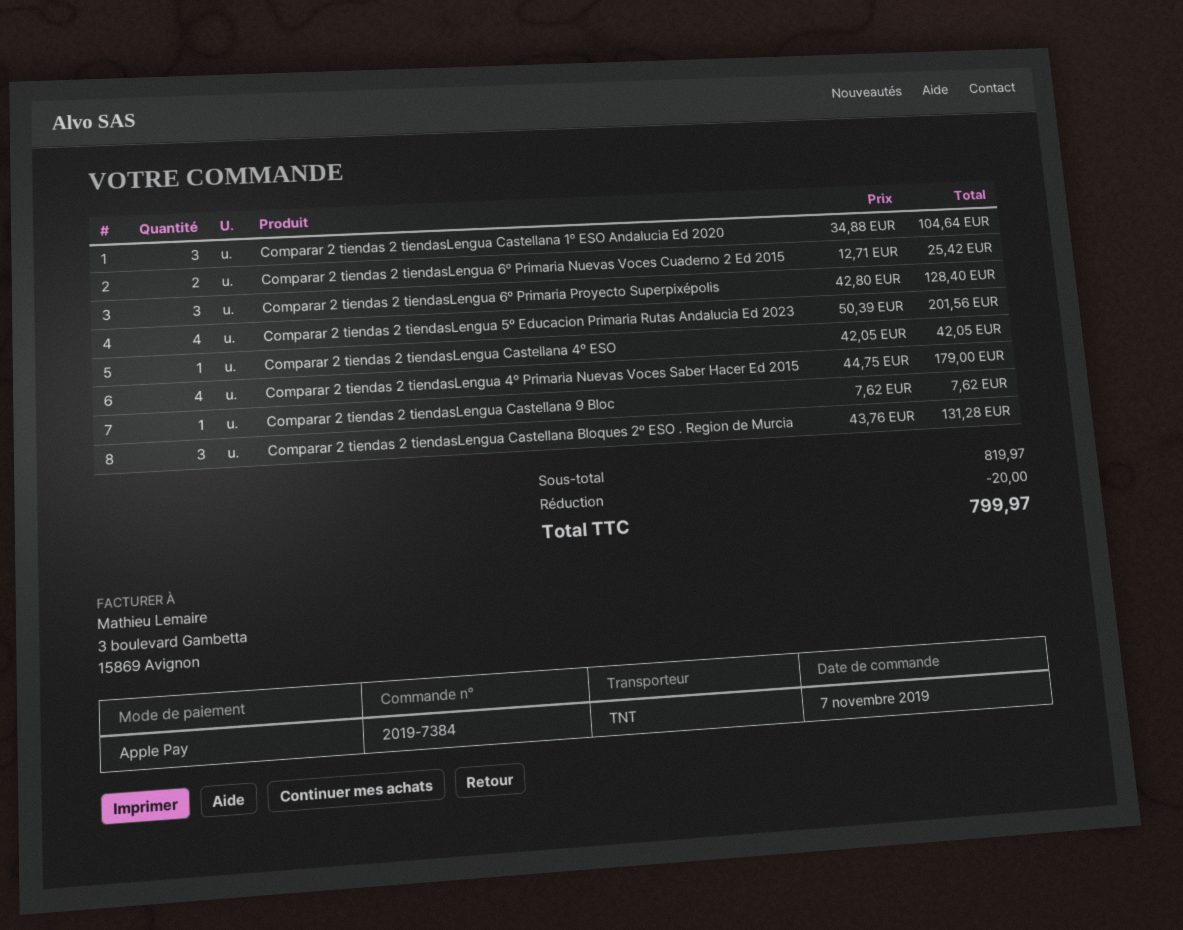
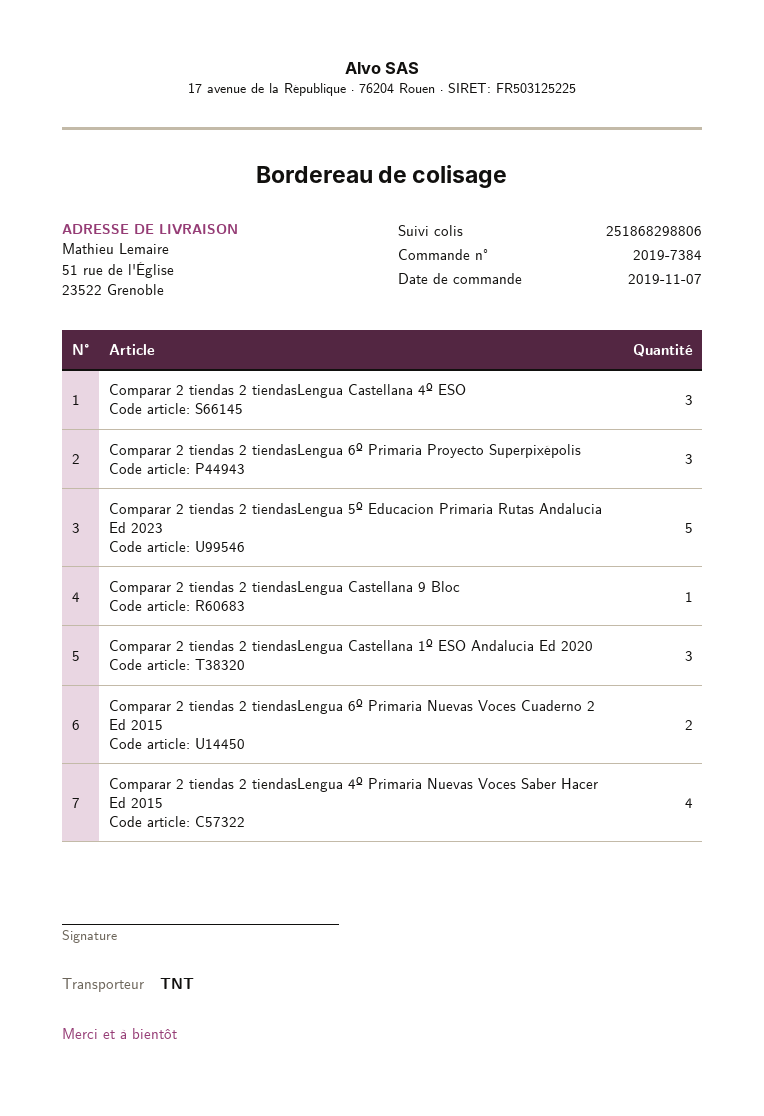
Comparar 2 tiendas 2 tiendasLengua 5º Educacion Primaria Rutas Andalucia Ed 2023: 4 -> 5
Comparar 2 tiendas 2 tiendasLengua Castellana 4º ESO: 1 -> 3
Comparar 2 tiendas 2 tiendasLengua Castellana Bloques 2º ESO . Region de Murcia: 3 -> none

